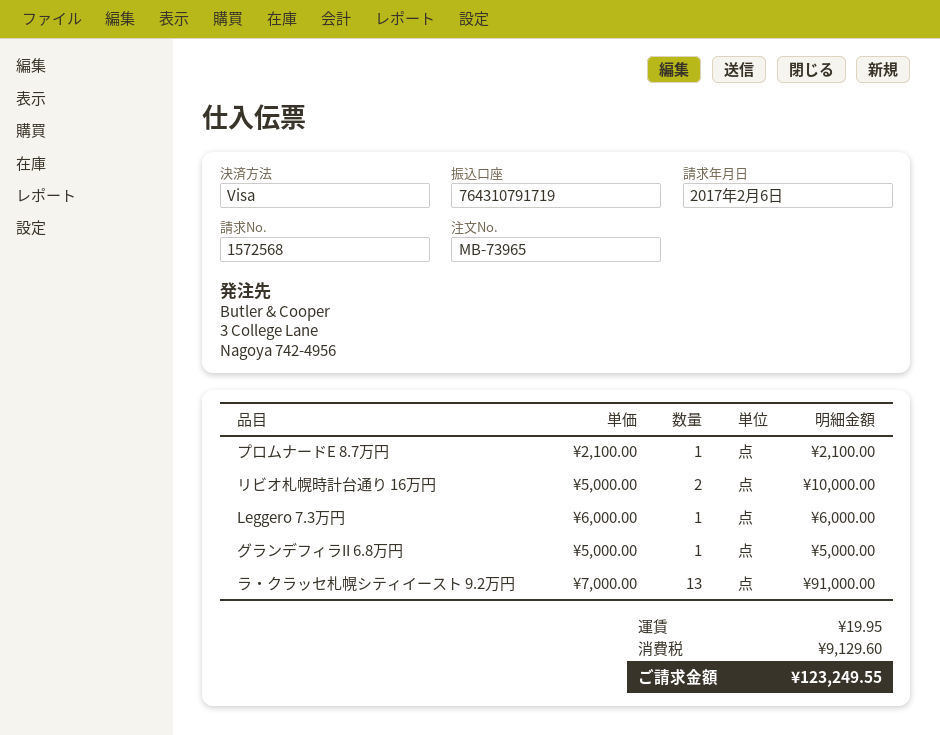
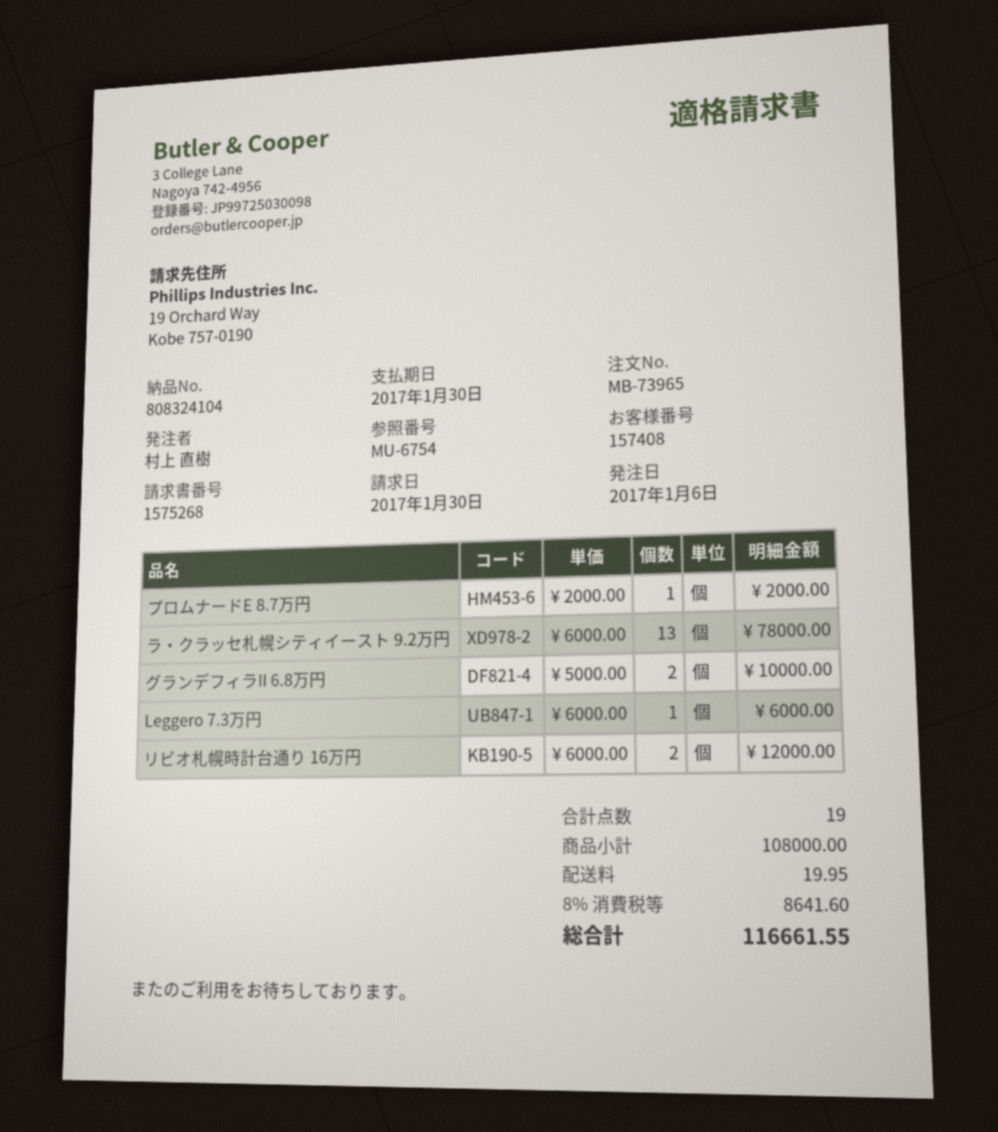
invoice number: 1572568 -> 1575268
invoice date: 2017-02-06 -> 2017-01-30
プロムナードE 8.7万円: 1 x 2100.00 = 2100.00 -> 1 x 2000.00 = 2000.00
リビオ札幌時計台通り 16万円: 2 x 5000.00 = 10000.00 -> 2 x 6000.00 = 12000.00
グランデフィラII 6.8万円: 1 x 5000.00 = 5000.00 -> 2 x 5000.00 = 10000.00
ラ・クラッセ札幌シティイースト 9.2万円: 13 x 7000.00 = 91000.00 -> 13 x 6000.00 = 78000.00
tax: 9129.60 -> 8641.60
total: 123249.55 -> 116661.55

